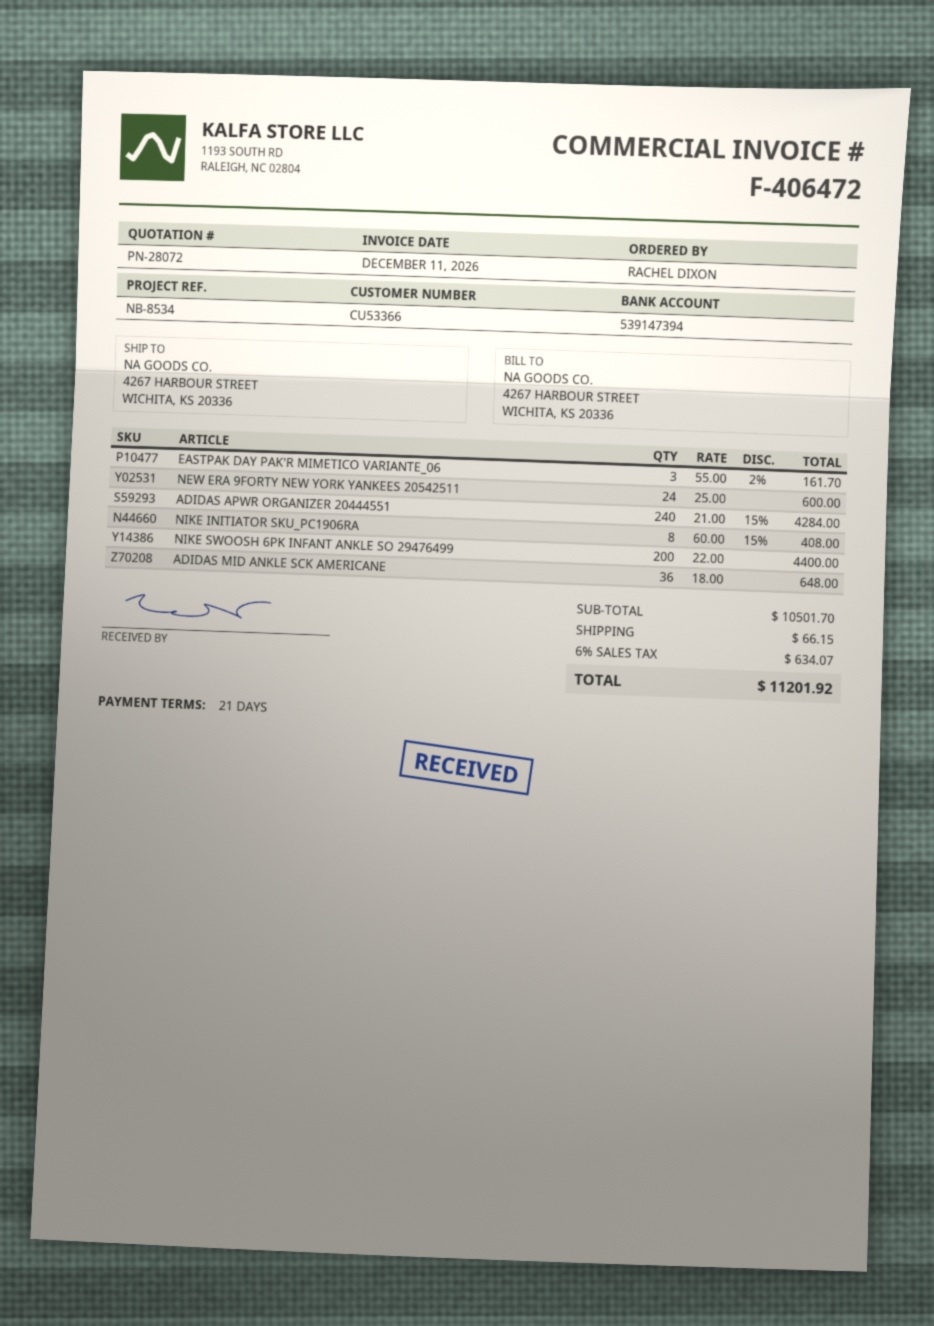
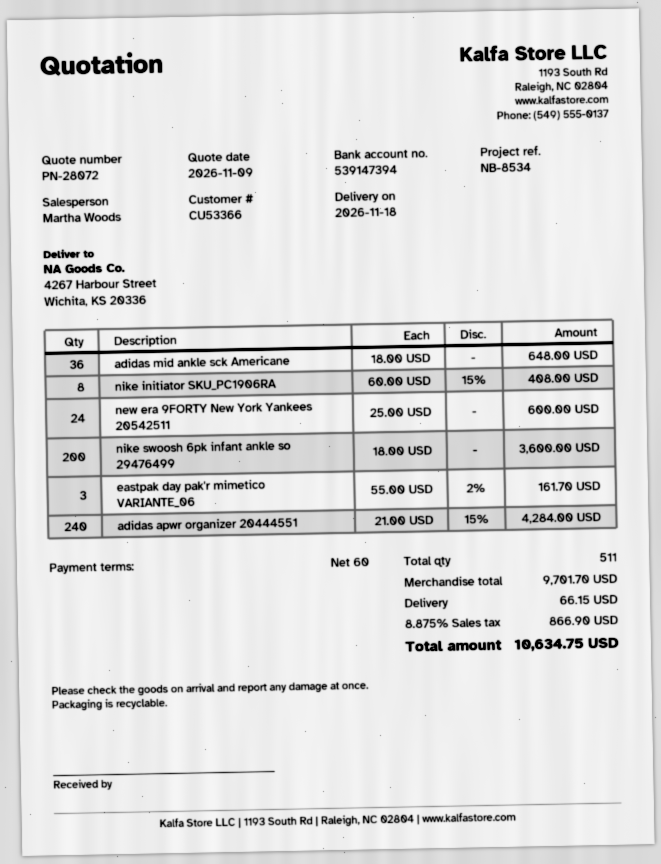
payment terms: 21 days -> 60 days
NIKE SWOOSH 6PK INFANT ANKLE SO 29476499: 200 x 22.00 = 4400.00 -> 200 x 18.00 = 3600.00
subtotal: 10501.70 -> 9701.70
tax: 6% = 634.07 -> 8.875% = 866.90
total: 11201.92 -> 10634.75

